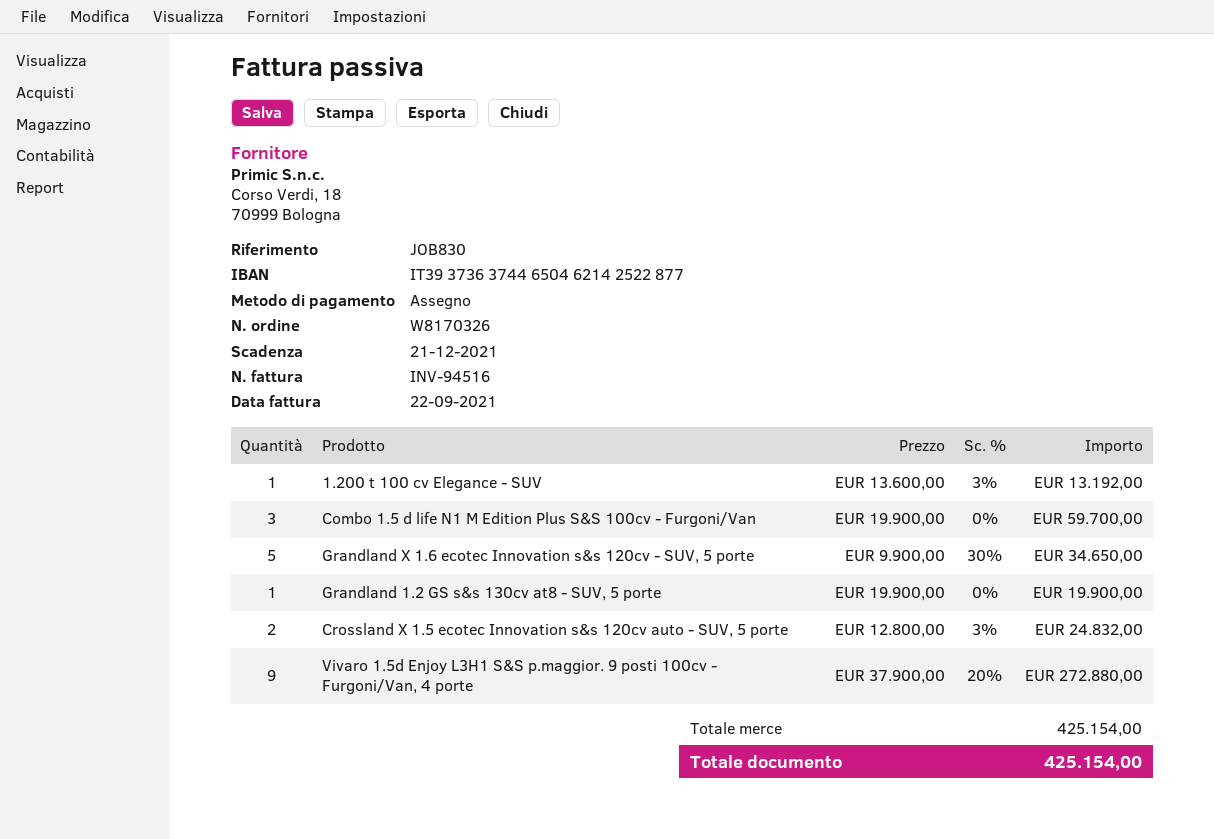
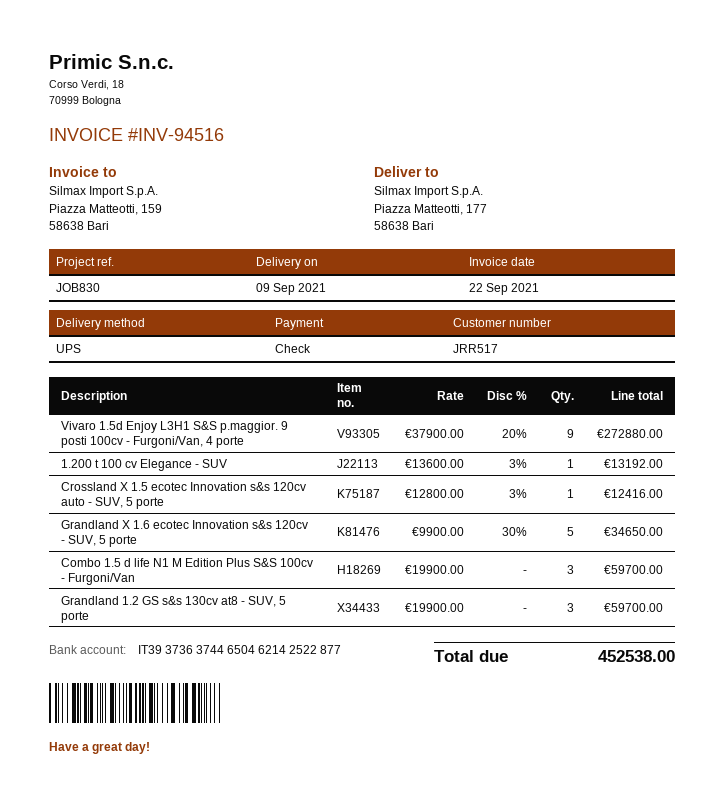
Grandland 1.2 GS s&s 130cv at8 - SUV, 5 porte: 1 x 19900.00 = 19900.00 -> 3 x 19900.00 = 59700.00
Crossland X 1.5 ecotec Innovation s&s 120cv auto - SUV, 5 porte: 2 x 12800.00 - 3% = 24832.00 -> 1 x 12800.00 - 3% = 12416.00
total: 425154.00 -> 452538.00

